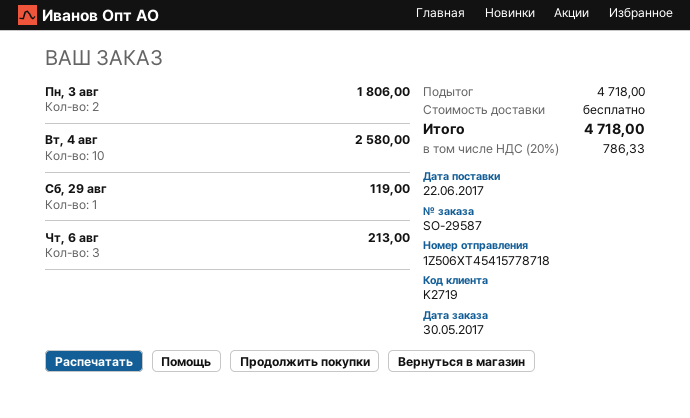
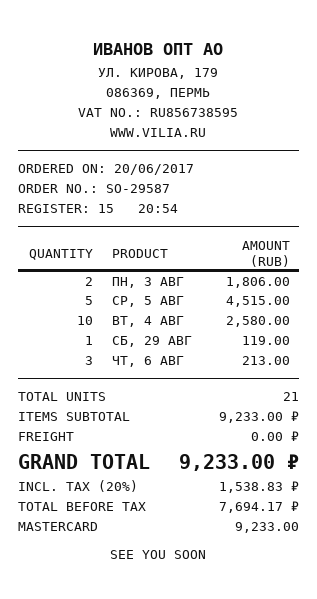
order date: 2017-05-30 -> 2017-06-20
СР, 5 АВГ: none -> 5 for 4515.00
subtotal: 4718.00 -> 9233.00
tax: 20% = 786.33 -> 20% = 1538.83
total: 4718.00 -> 9233.00

